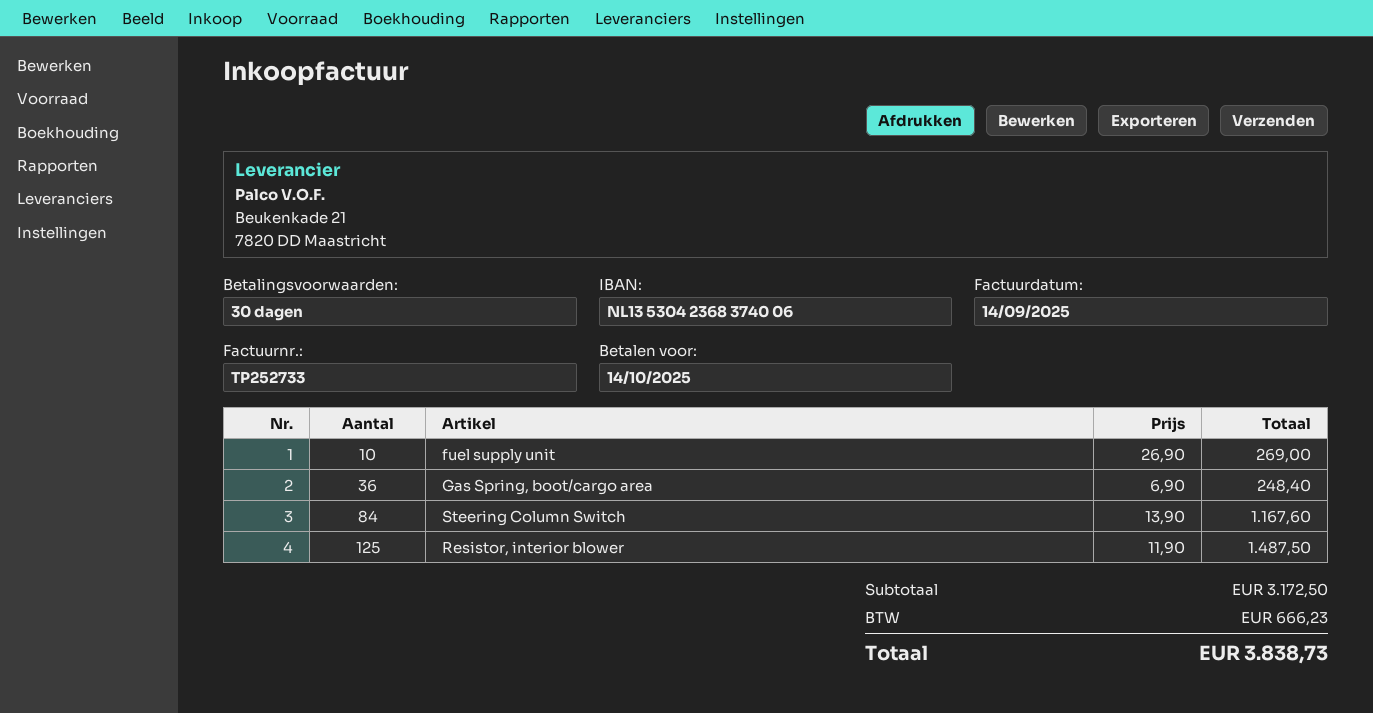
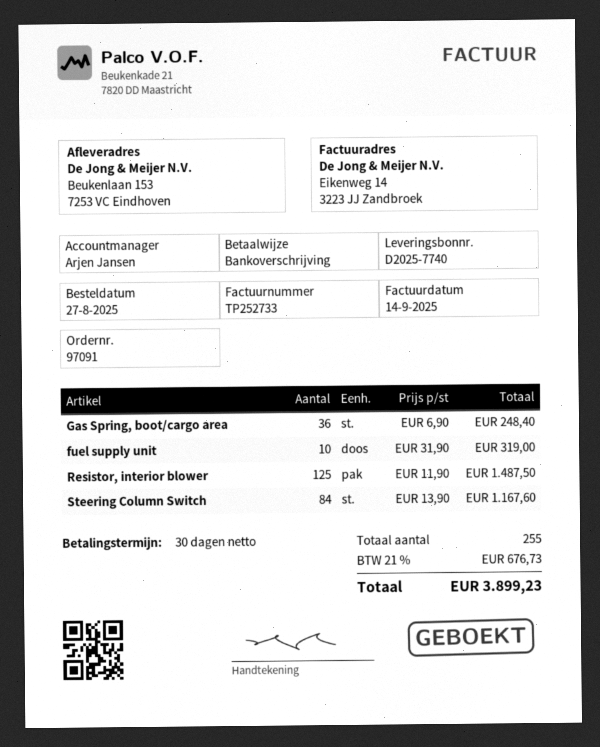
fuel supply unit: 10 x 26.90 = 269.00 -> 10 x 31.90 = 319.00
tax: 666.23 -> 676.73
total: 3838.73 -> 3899.23

